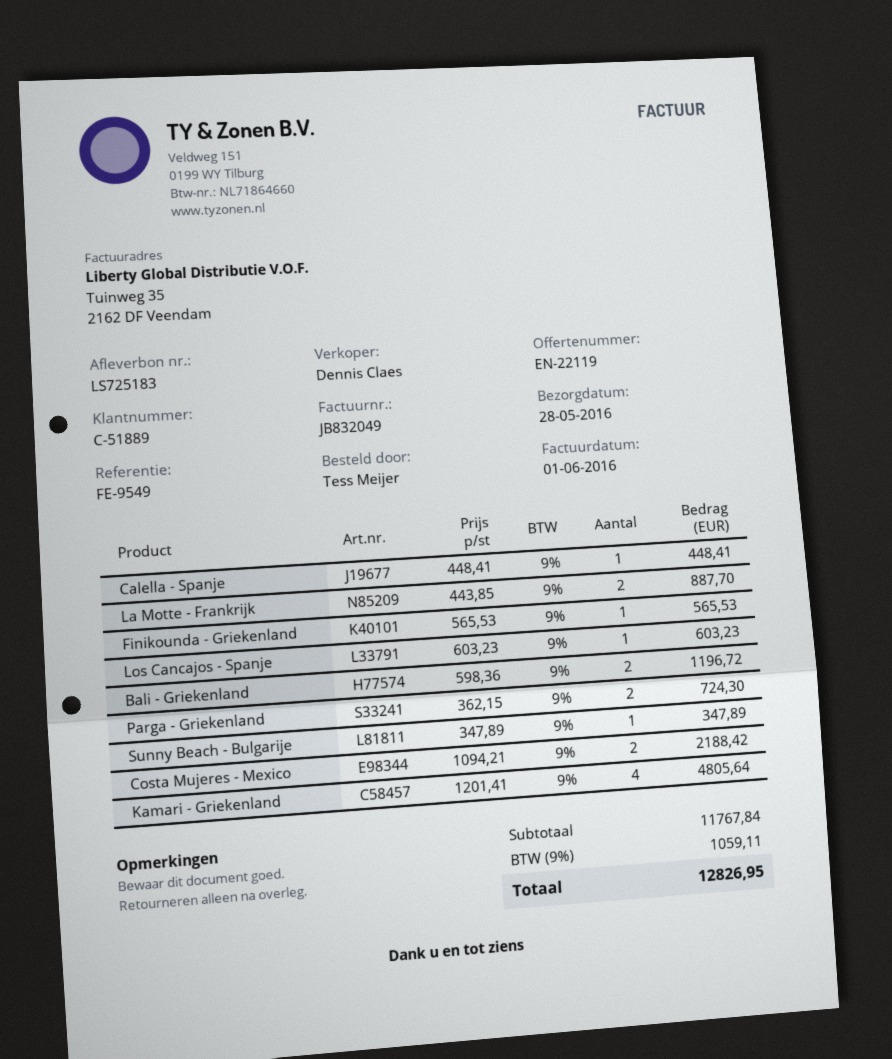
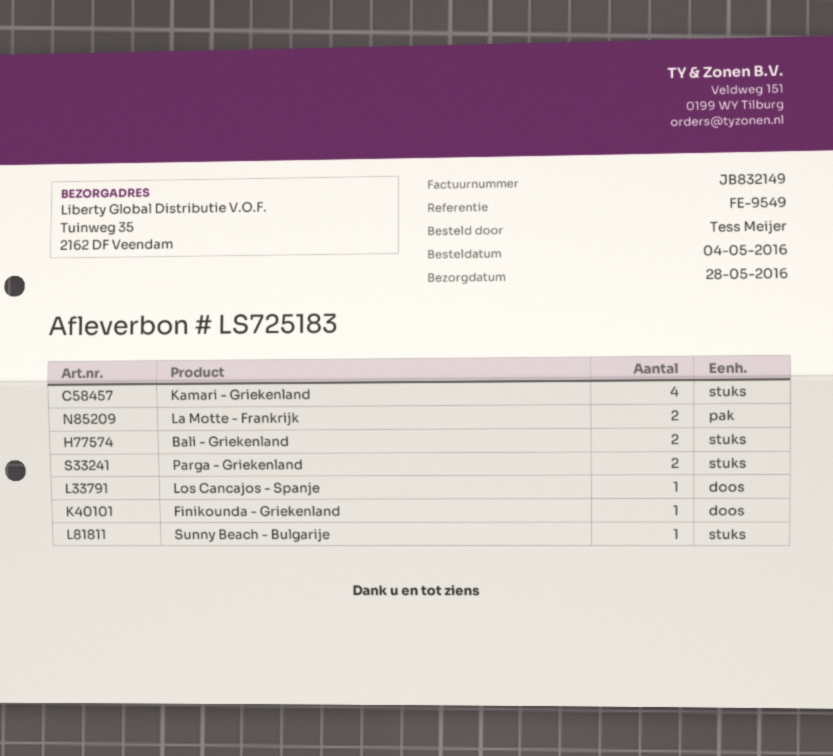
invoice number: JB832049 -> JB832149
Calella - Spanje: 1 -> none
Costa Mujeres - Mexico: 2 -> none

